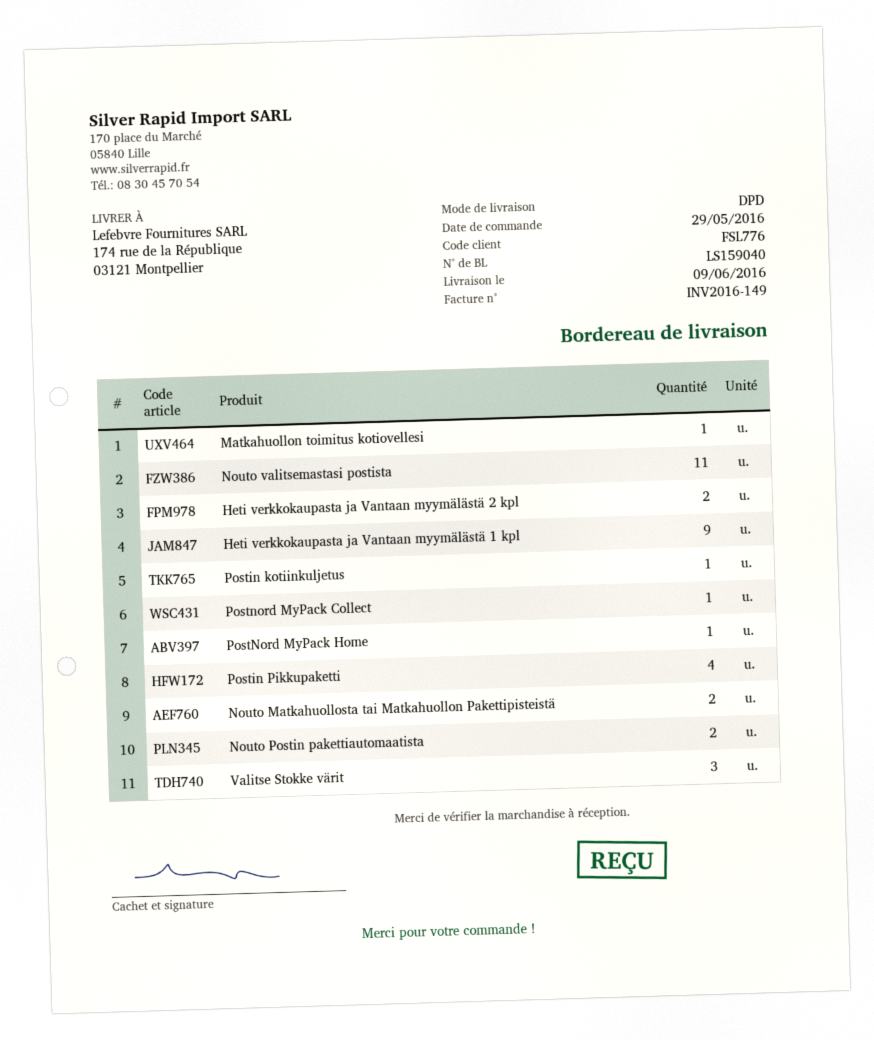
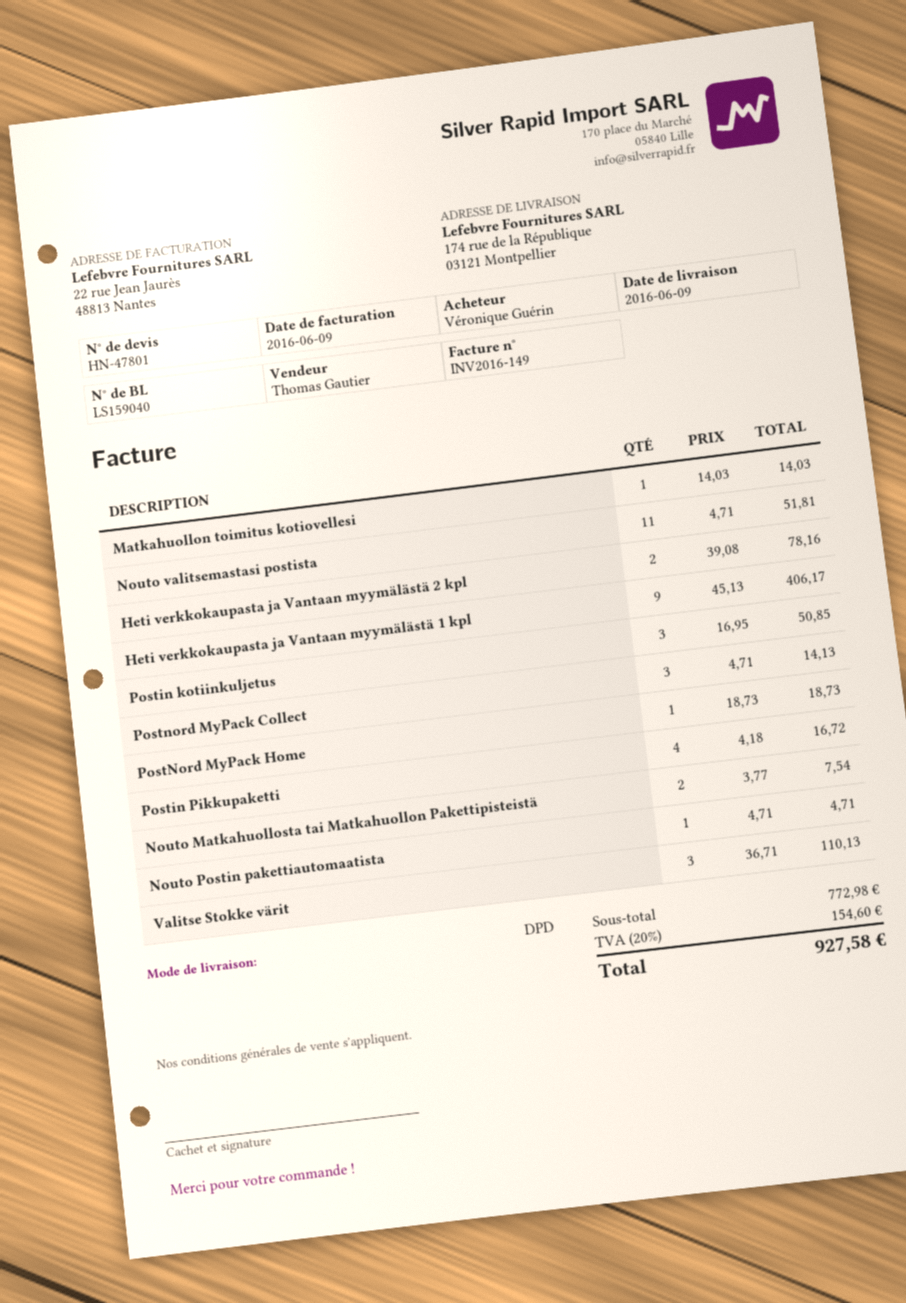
Postin kotiinkuljetus: 1 -> 3
Postnord MyPack Collect: 1 -> 3
Nouto Postin pakettiautomaatista: 2 -> 1

